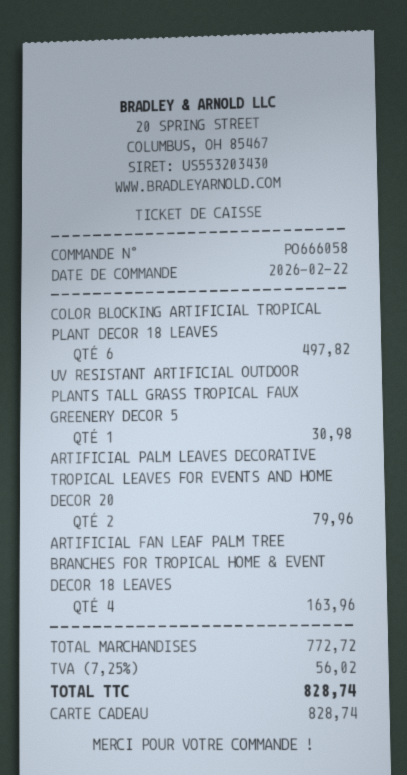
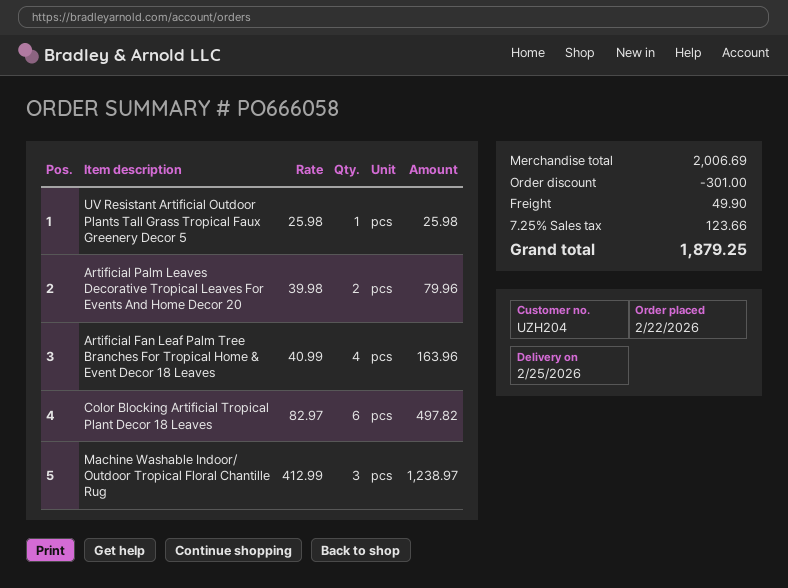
UV RESISTANT ARTIFICIAL OUTDOOR PLANTS TALL GRASS TROPICAL FAUX GREENERY DECOR 5: 1 for 30.98 -> 1 for 25.98
Machine Washable Indoor/ Outdoor Tropical Floral Chantille Rug: none -> 3 for 1238.97
subtotal: 772.72 -> 2006.69
discount: none -> 301.00
shipping: none -> 49.90
tax: 7.25% = 56.02 -> 7.25% = 123.66
total: 828.74 -> 1879.25

